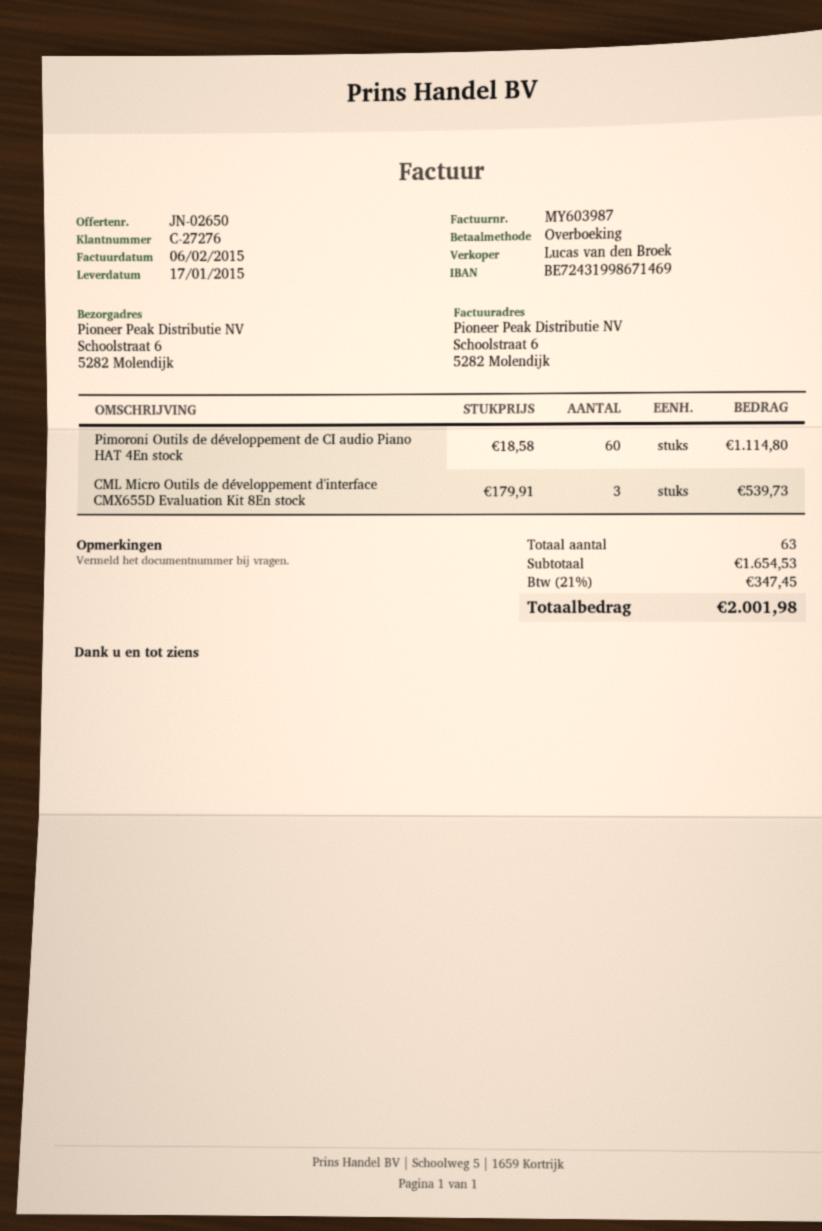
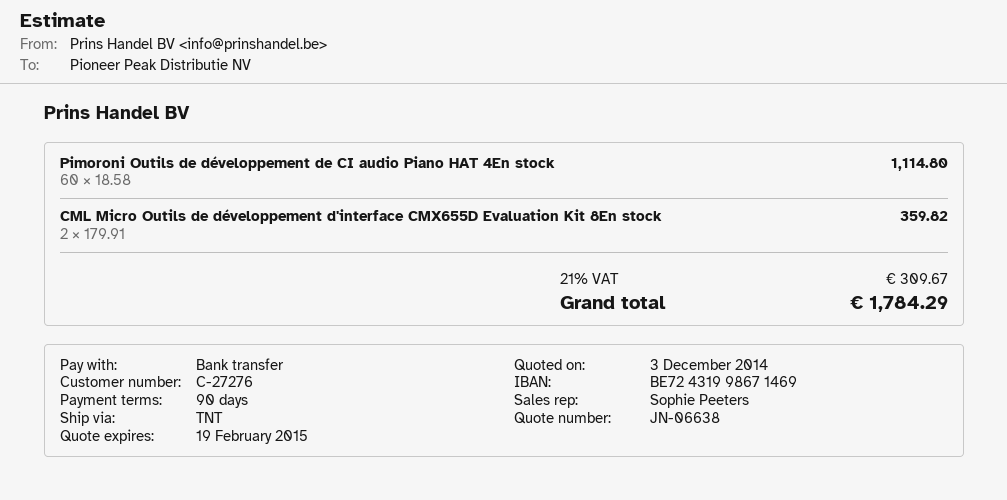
quote number: JN-02650 -> JN-06638
sales rep: Lucas van den Broek -> Sophie Peeters
CML Micro Outils de développement d'interface CMX655D Evaluation Kit 8En stock: 3 x 179.91 = 539.73 -> 2 x 179.91 = 359.82
tax: 21% = 347.45 -> 21% = 309.67
total: 2001.98 -> 1784.29

